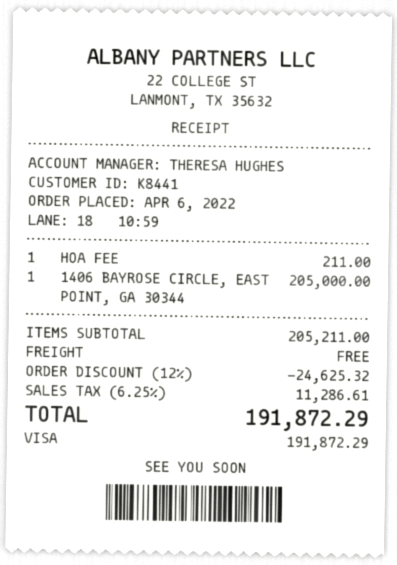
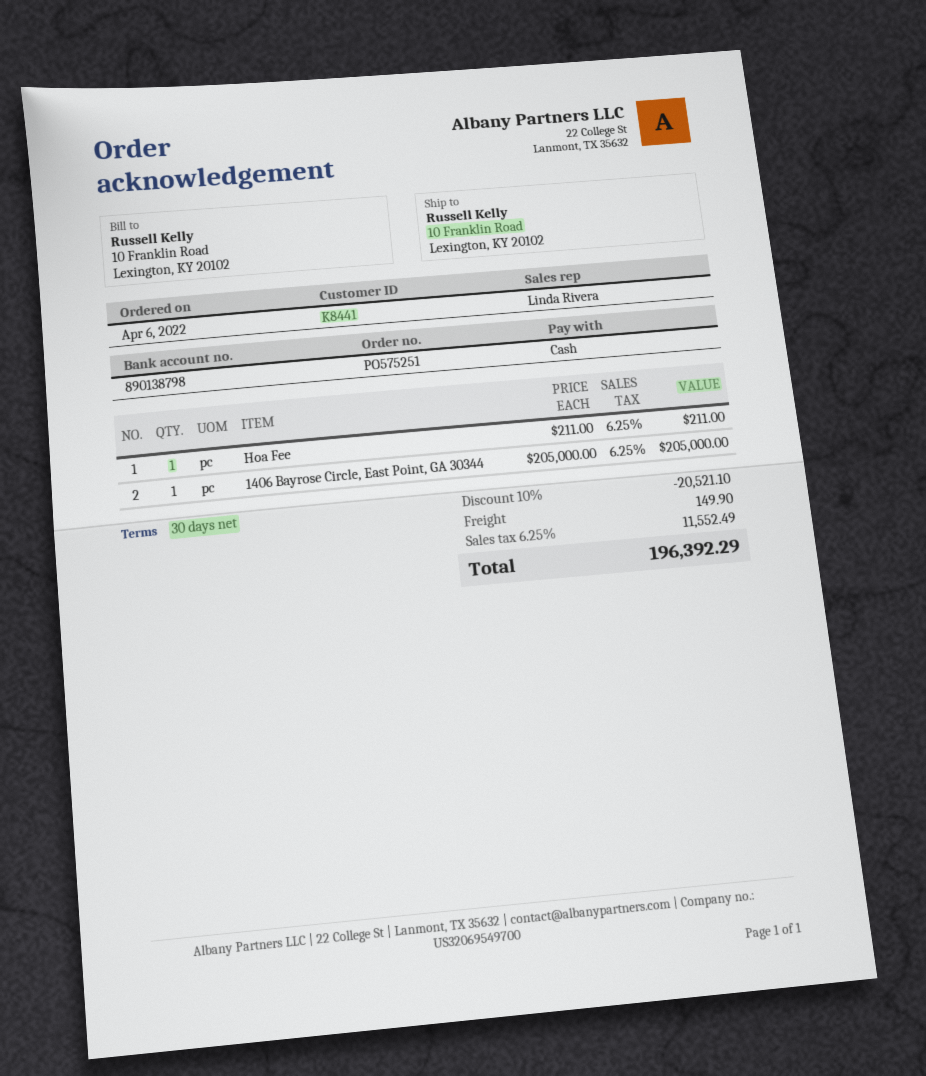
sales rep: THERESA HUGHES -> Linda Rivera
payment method: Visa -> cash
discount: 12% = 24625.32 -> 10% = 20521.10
shipping: 0.00 -> 149.90
tax: 6.25% = 11286.61 -> 6.25% = 11552.49
total: 191872.29 -> 196392.29

